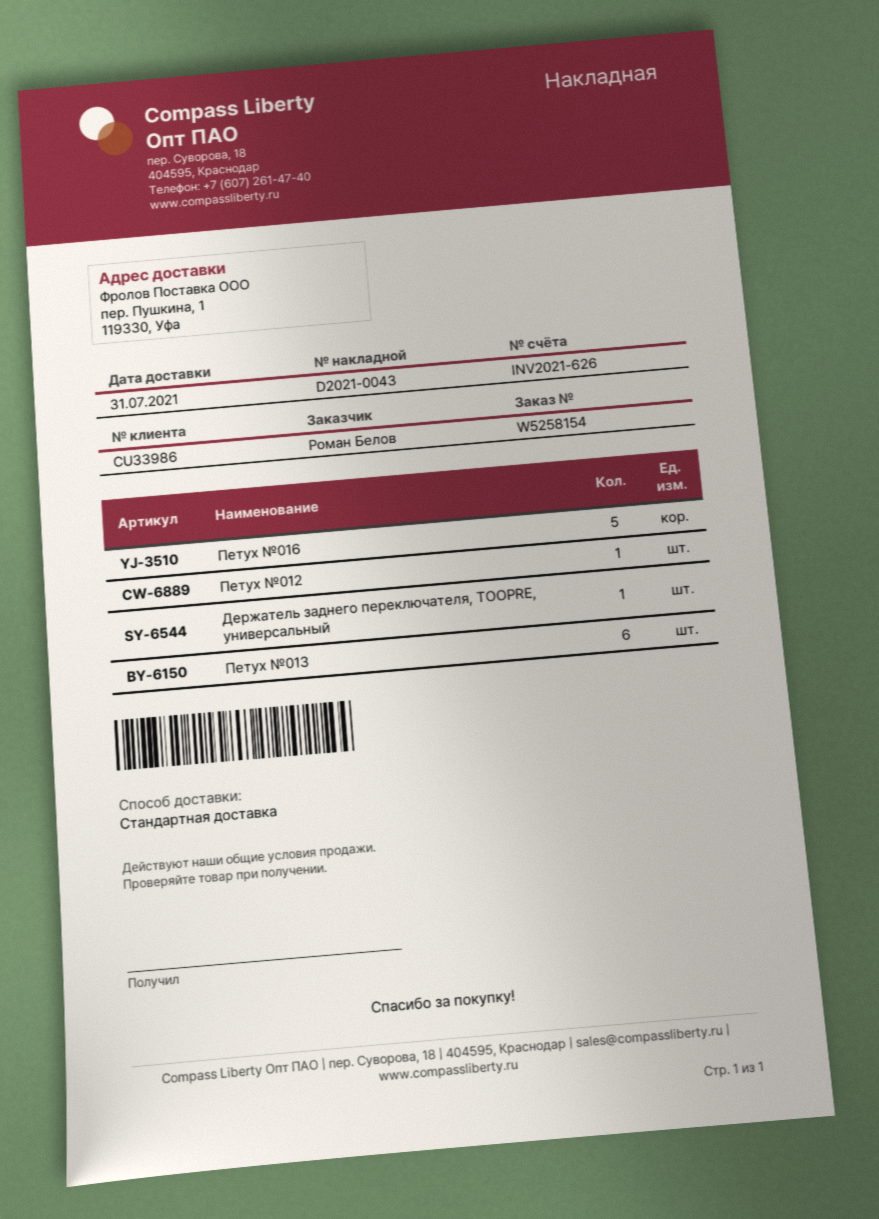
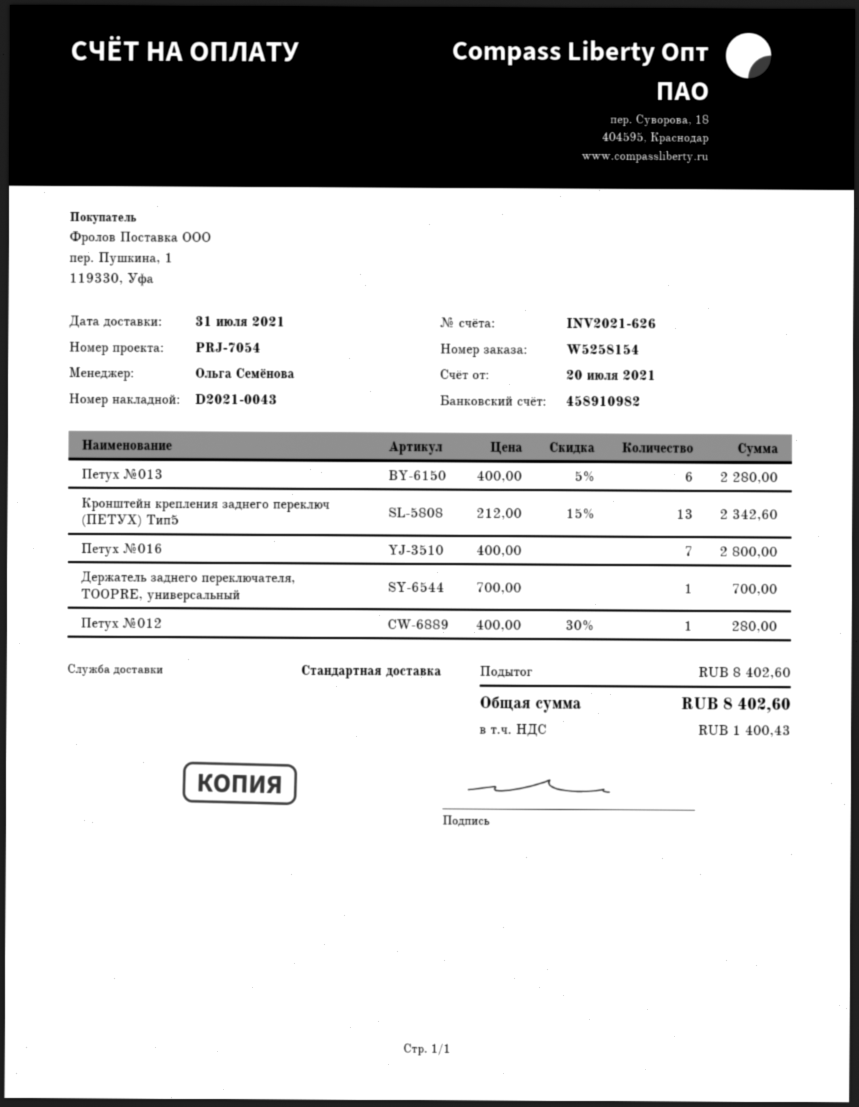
Петух №016: 5 -> 7
Кронштейн крепления заднего переключ (ПЕТУХ) Тип5: none -> 13

